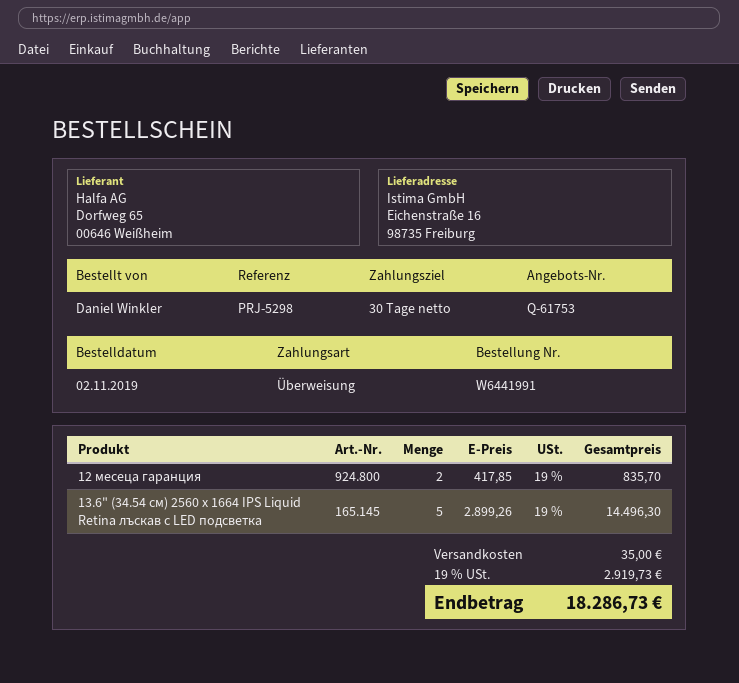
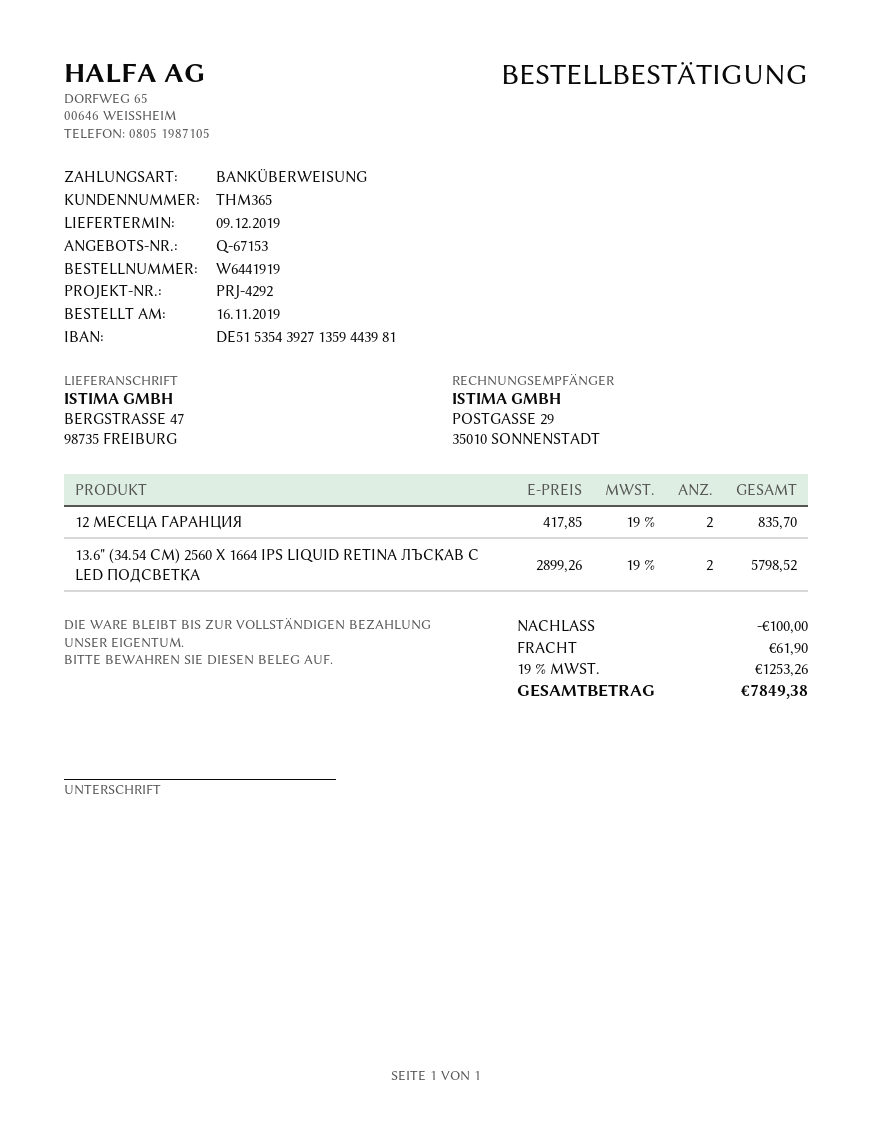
quote number: Q-61753 -> Q-67153
order number: W6441991 -> W6441919
order date: 2019-11-02 -> 2019-11-16
reference: PRJ-5298 -> PRJ-4292
ship to: Eichenstraße 16, 98735 Freiburg -> BERGSTRASSE 47, 98735 FREIBURG
13.6" (34.54 см) 2560 x 1664 IPS Liquid Retina лъскав с LED подсветка: 5 x 2899.26 = 14496.30 -> 2 x 2899.26 = 5798.52
discount: none -> 100.00
shipping: 35.00 -> 61.90
tax: 19% = 2919.73 -> 19% = 1253.26
total: 18286.73 -> 7849.38

